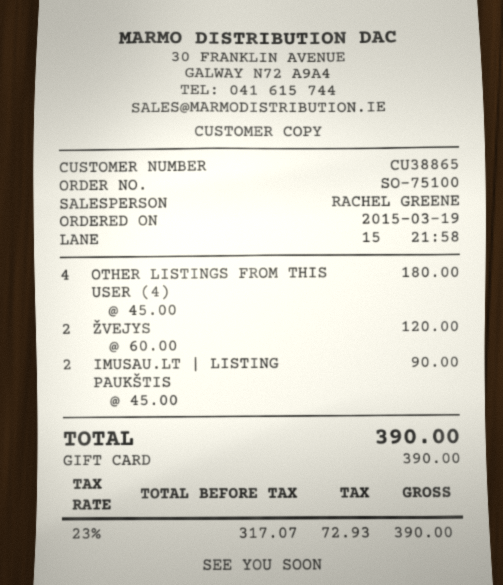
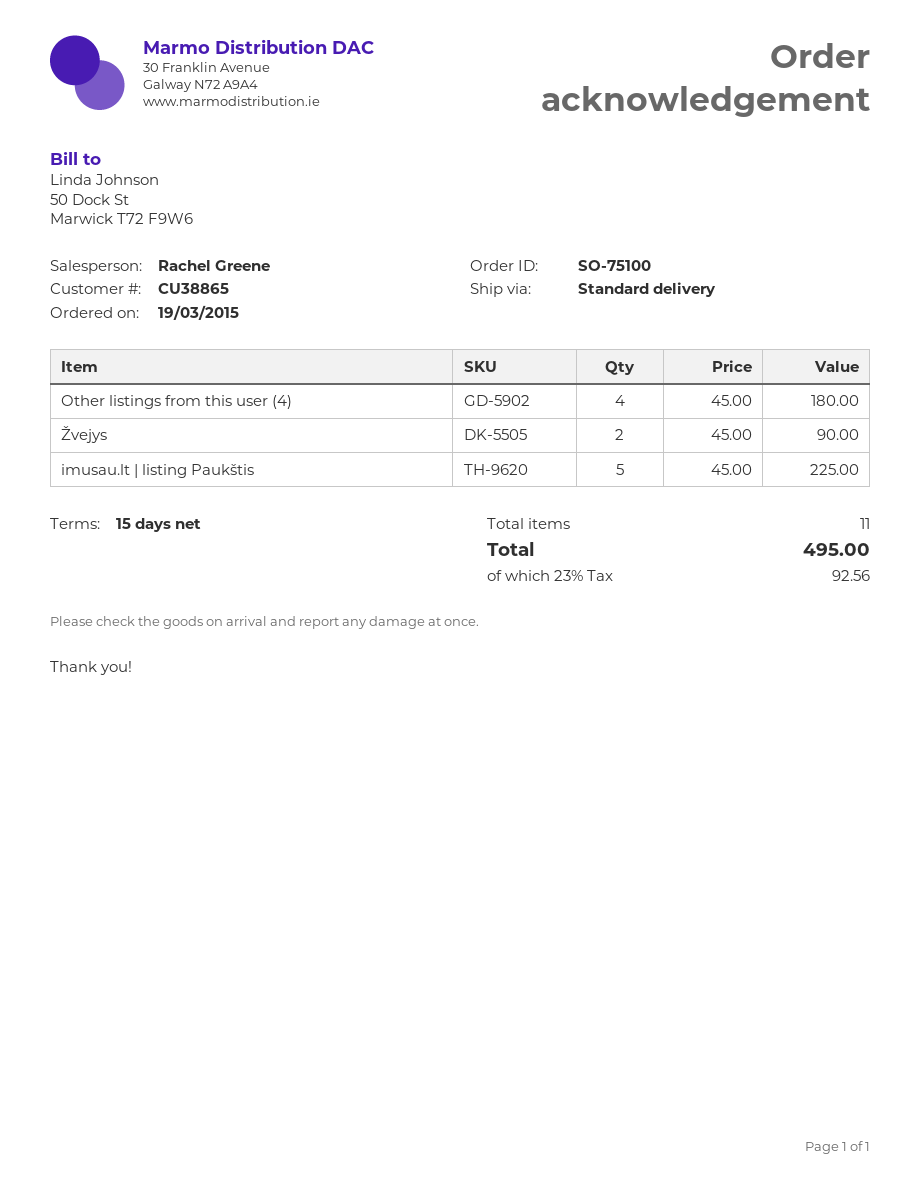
ŽVEJYS: 2 x 60.00 = 120.00 -> 2 x 45.00 = 90.00
IMUSAU.LT | LISTING PAUKŠTIS: 2 x 45.00 = 90.00 -> 5 x 45.00 = 225.00
tax: 23% = 72.93 -> 23% = 92.56
total: 390.00 -> 495.00

